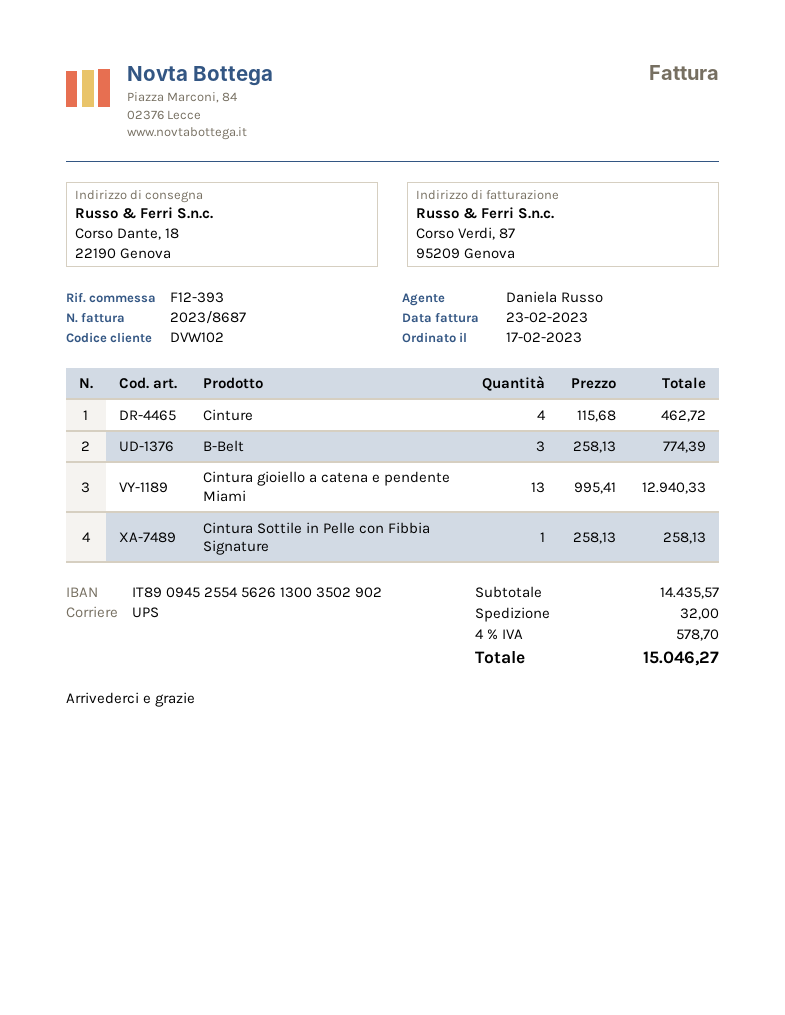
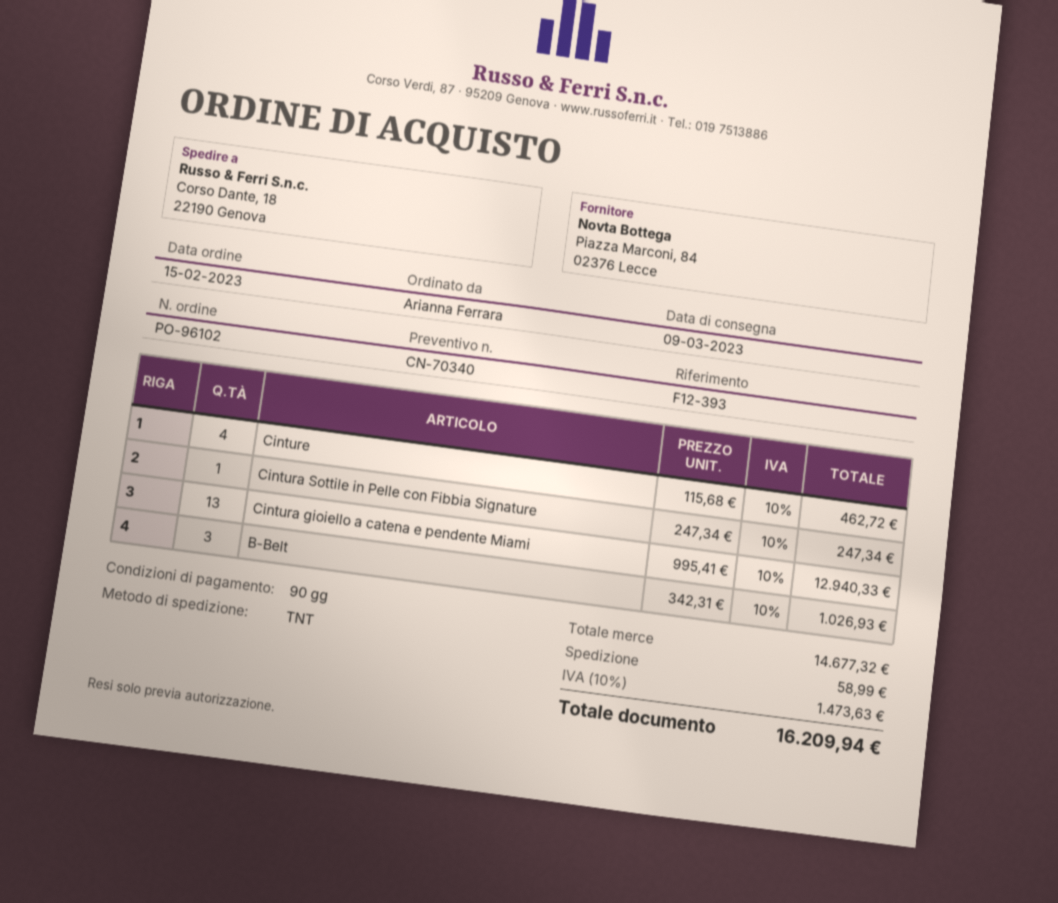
order date: 2023-02-17 -> 2023-02-15
shipping method: UPS -> TNT
B-Belt: 3 x 258.13 = 774.39 -> 3 x 342.31 = 1026.93
Cintura Sottile in Pelle con Fibbia Signature: 1 x 258.13 = 258.13 -> 1 x 247.34 = 247.34
subtotal: 14435.57 -> 14677.32
shipping: 32.00 -> 58.99
tax: 4% = 578.70 -> 10% = 1473.63
total: 15046.27 -> 16209.94

